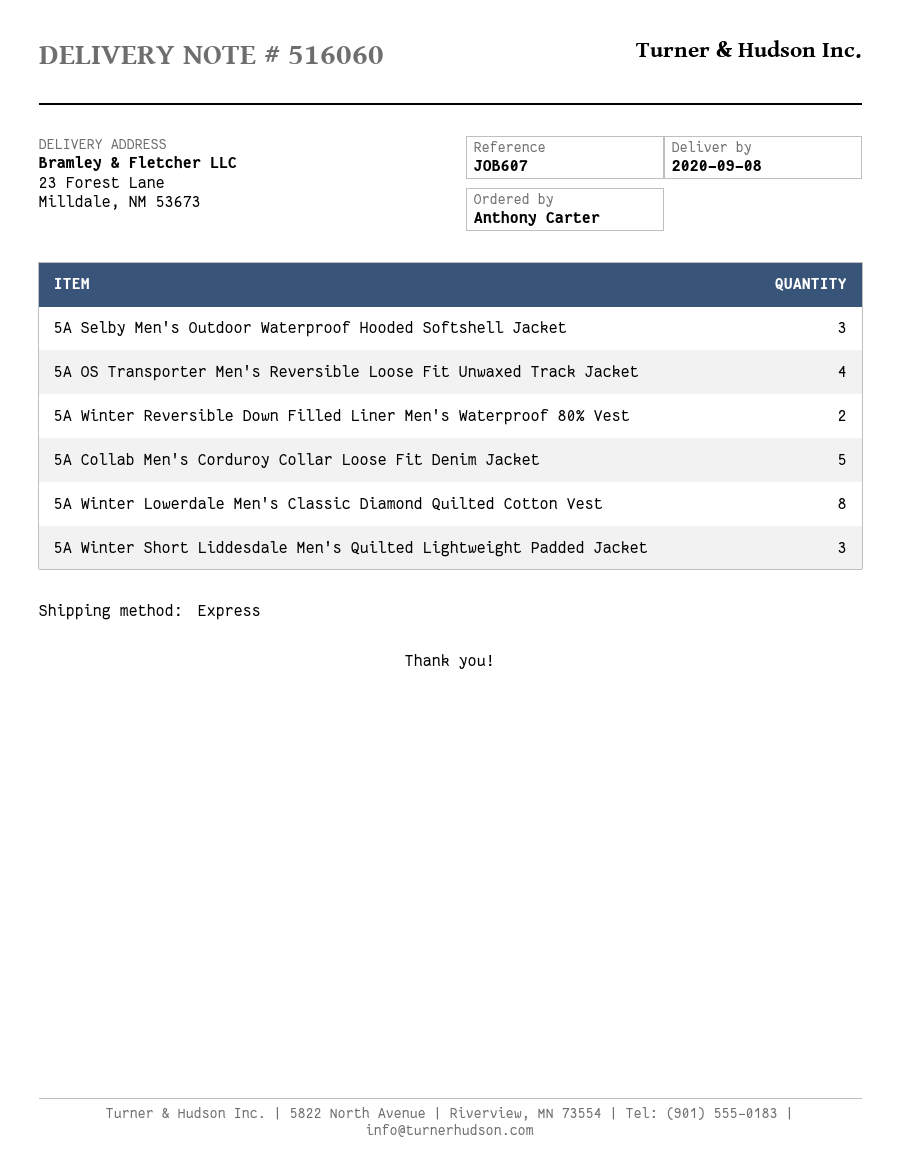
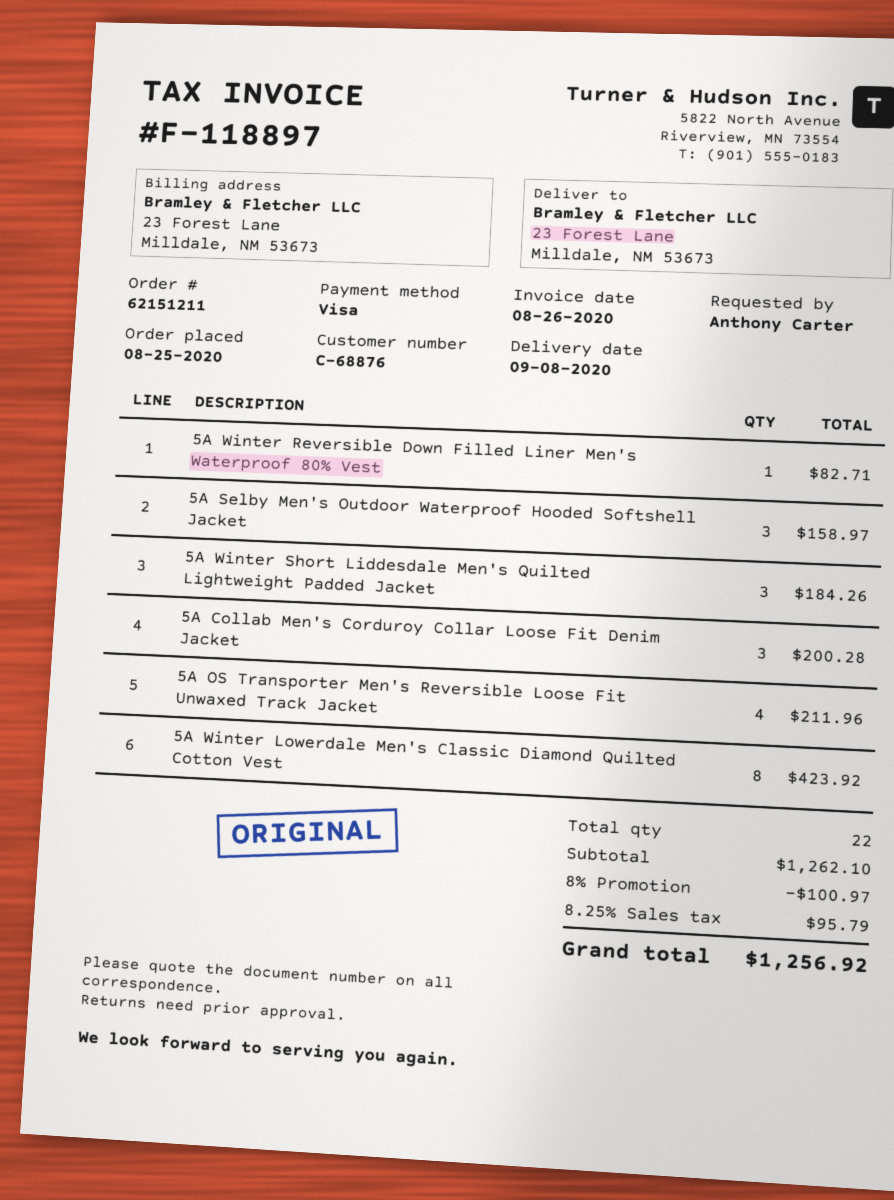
5A Winter Reversible Down Filled Liner Men's Waterproof 80% Vest: 2 -> 1
5A Collab Men's Corduroy Collar Loose Fit Denim Jacket: 5 -> 3

